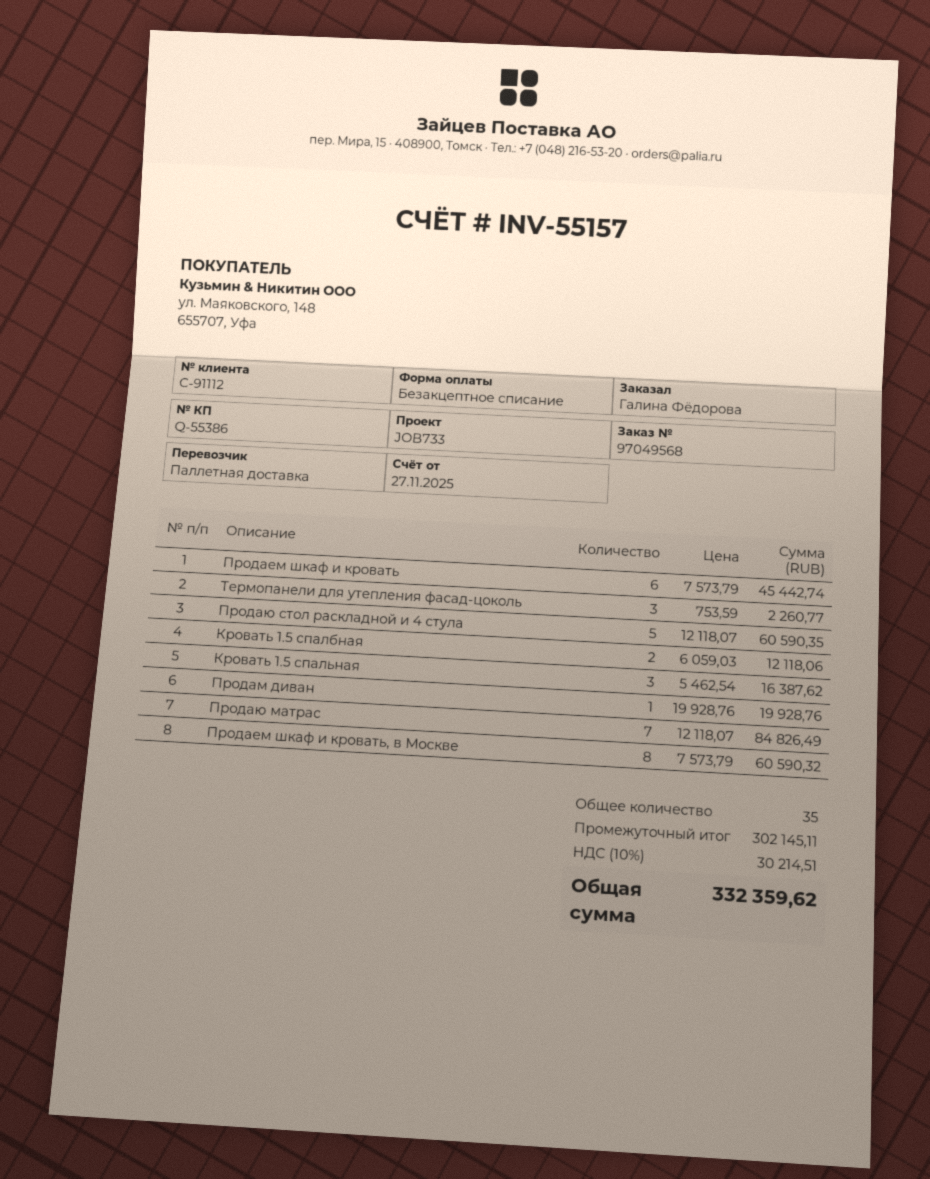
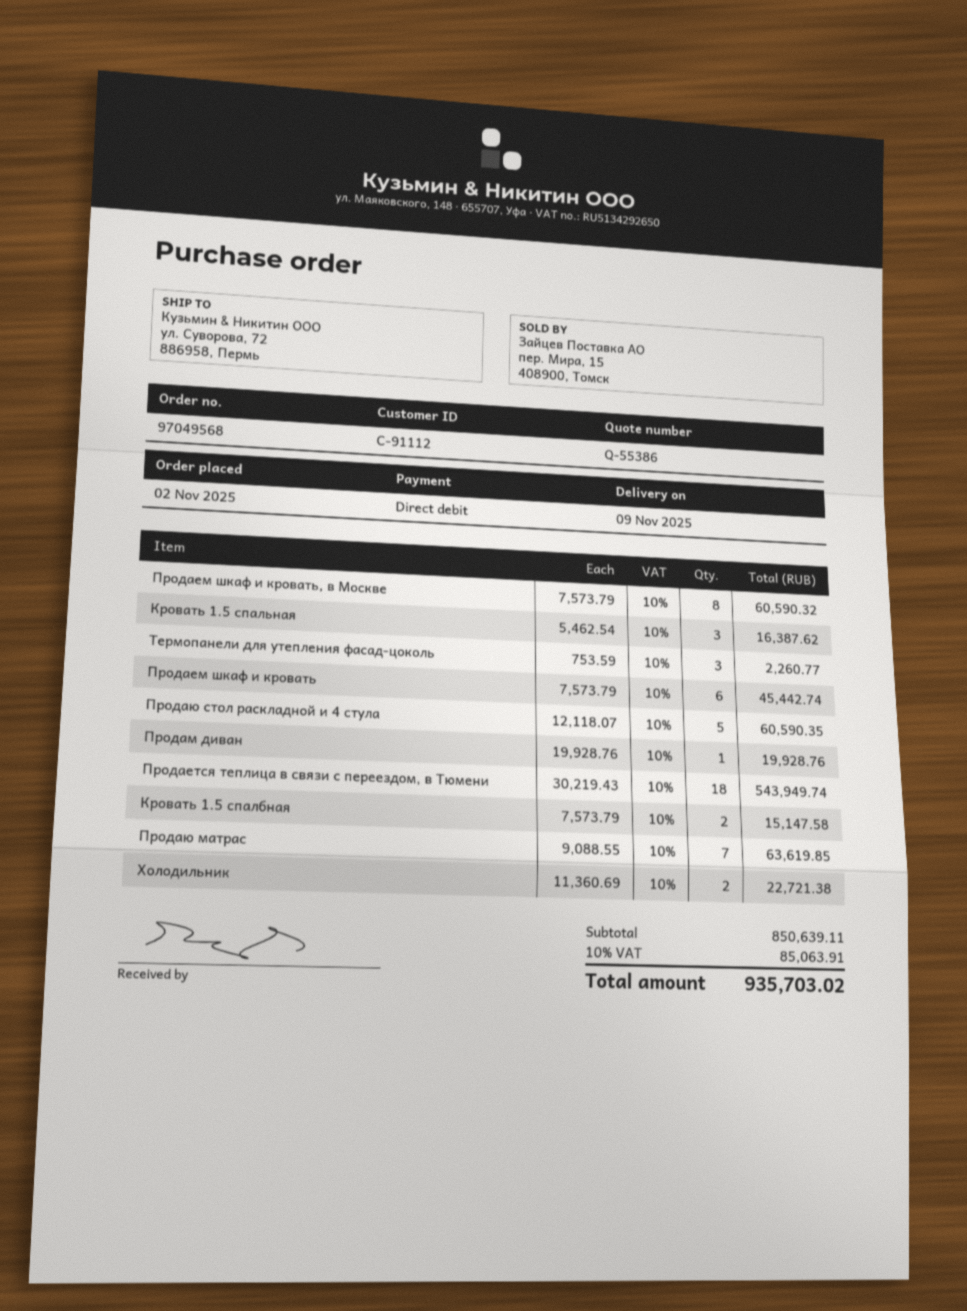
Кровать 1.5 спалбная: 2 x 6059.03 = 12118.06 -> 2 x 7573.79 = 15147.58
Продаю матрас: 7 x 12118.07 = 84826.49 -> 7 x 9088.55 = 63619.85
Продается теплица в связи с переездом, в Тюмени: none -> 18 x 30219.43 = 543949.74
Холодильник: none -> 2 x 11360.69 = 22721.38
subtotal: 302145.11 -> 850639.11
tax: 10% = 30214.51 -> 10% = 85063.91
total: 332359.62 -> 935703.02

